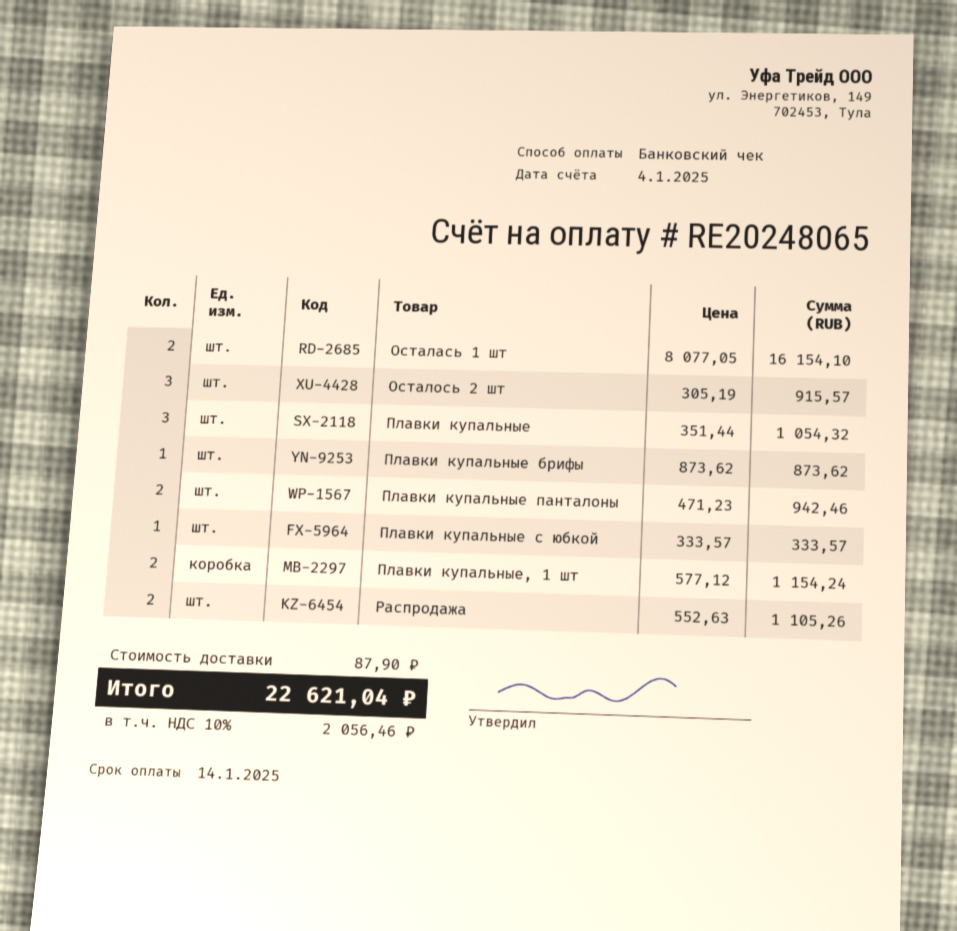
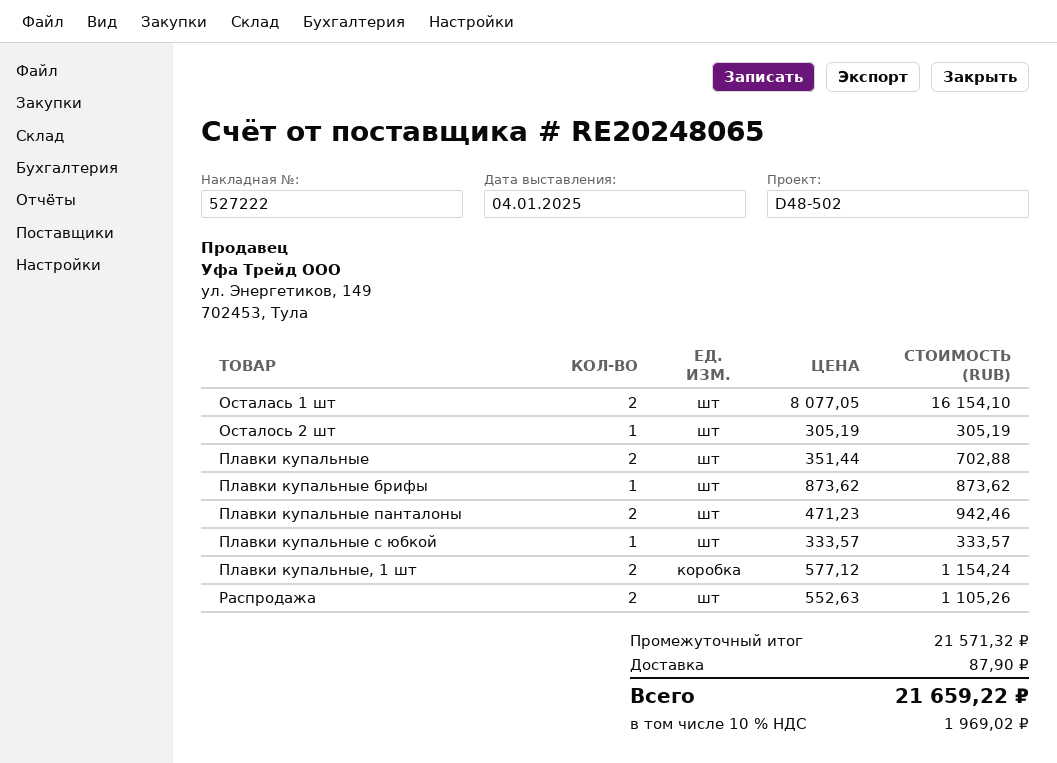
Осталось 2 шт: 3 x 305.19 = 915.57 -> 1 x 305.19 = 305.19
Плавки купальные: 3 x 351.44 = 1054.32 -> 2 x 351.44 = 702.88
tax: 10% = 2056.46 -> 10% = 1969.02
total: 22621.04 -> 21659.22

